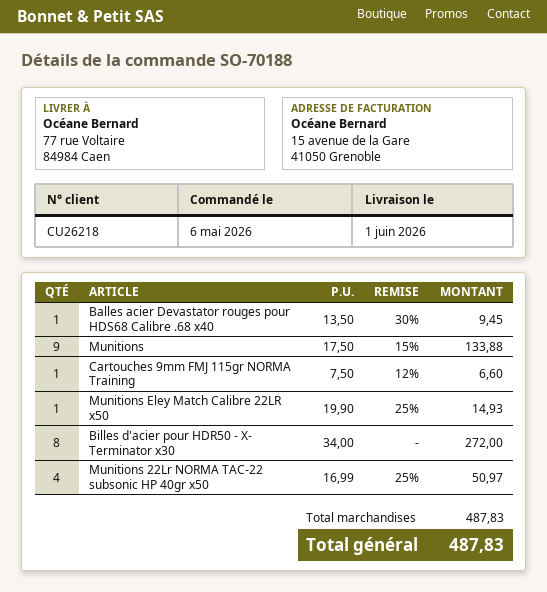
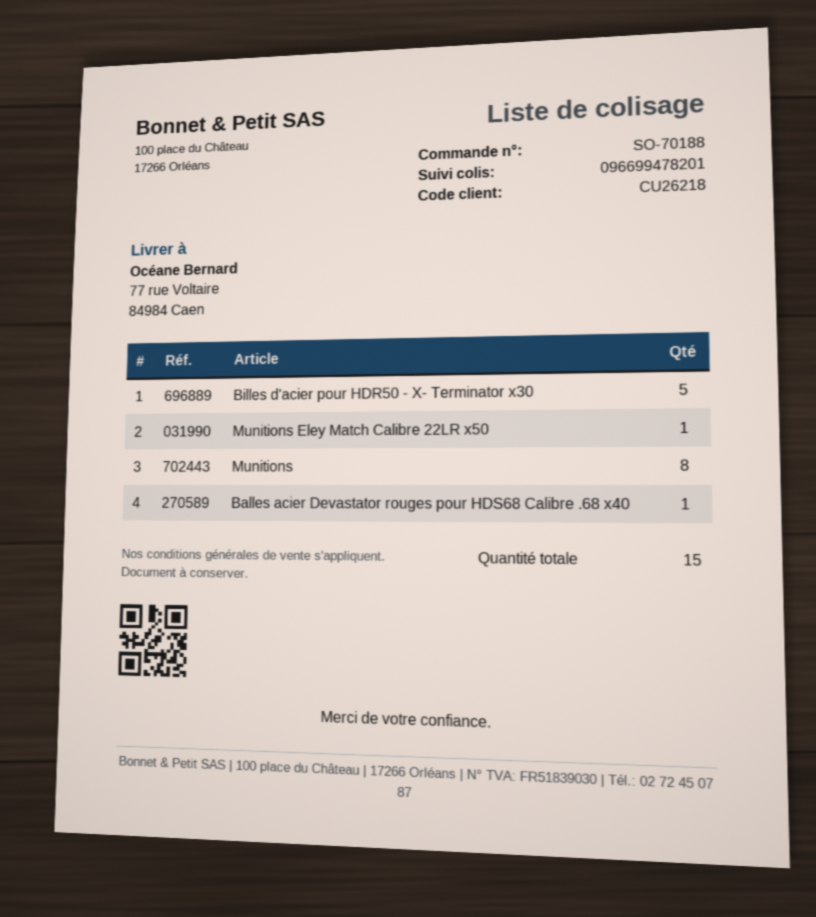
Munitions: 9 -> 8
Cartouches 9mm FMJ 115gr NORMA Training: 1 -> none
Billes d'acier pour HDR50 - X- Terminator x30: 8 -> 5
Munitions 22Lr NORMA TAC-22 subsonic HP 40gr x50: 4 -> none

